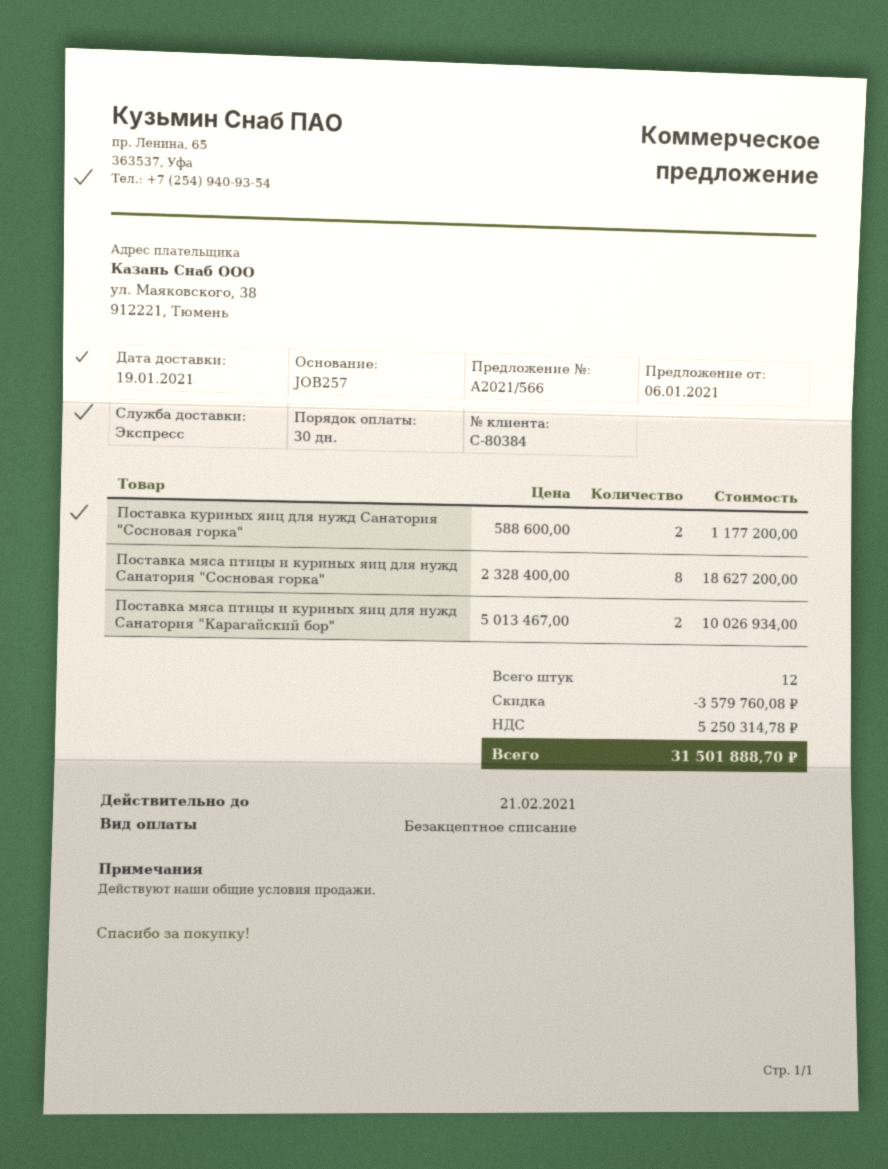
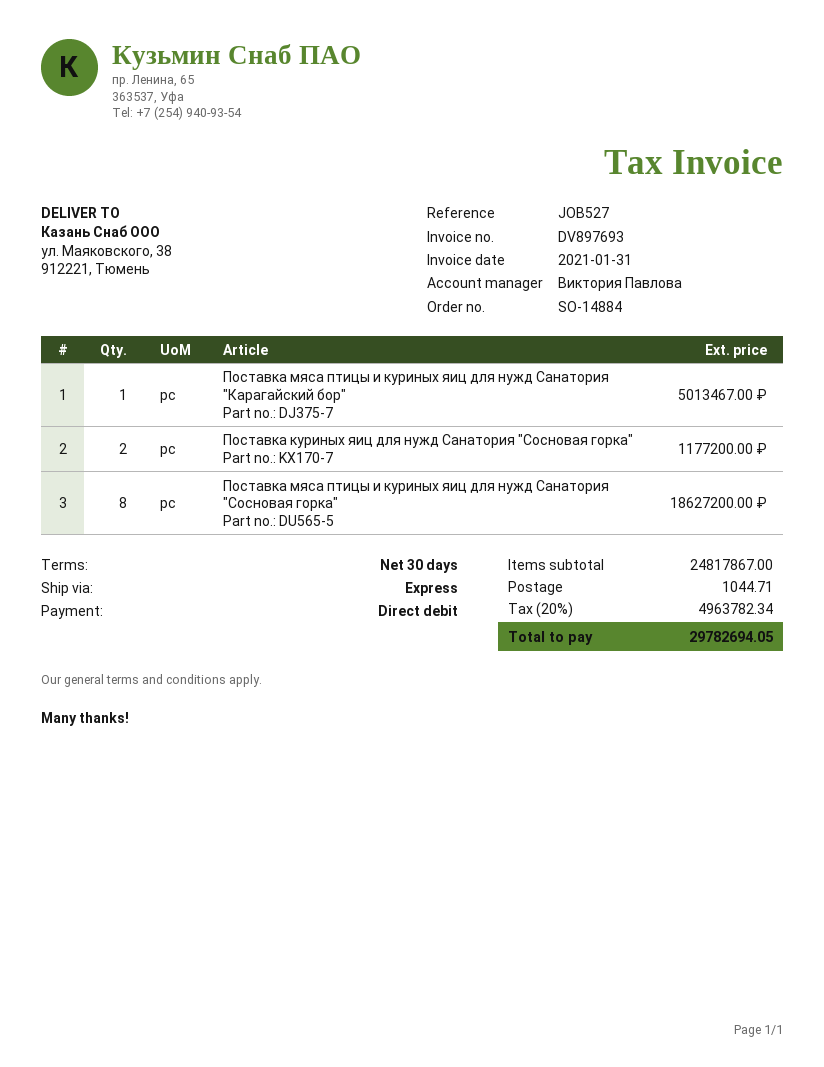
reference: JOB257 -> JOB527
Поставка мяса птицы и куриных яиц для нужд Санатория "Карагайский бор": 2 for 10026934.00 -> 1 for 5013467.00
discount: 3579760.08 -> none
shipping: none -> 1044.71
tax: 5250314.78 -> 4963782.34
total: 31501888.70 -> 29782694.05

